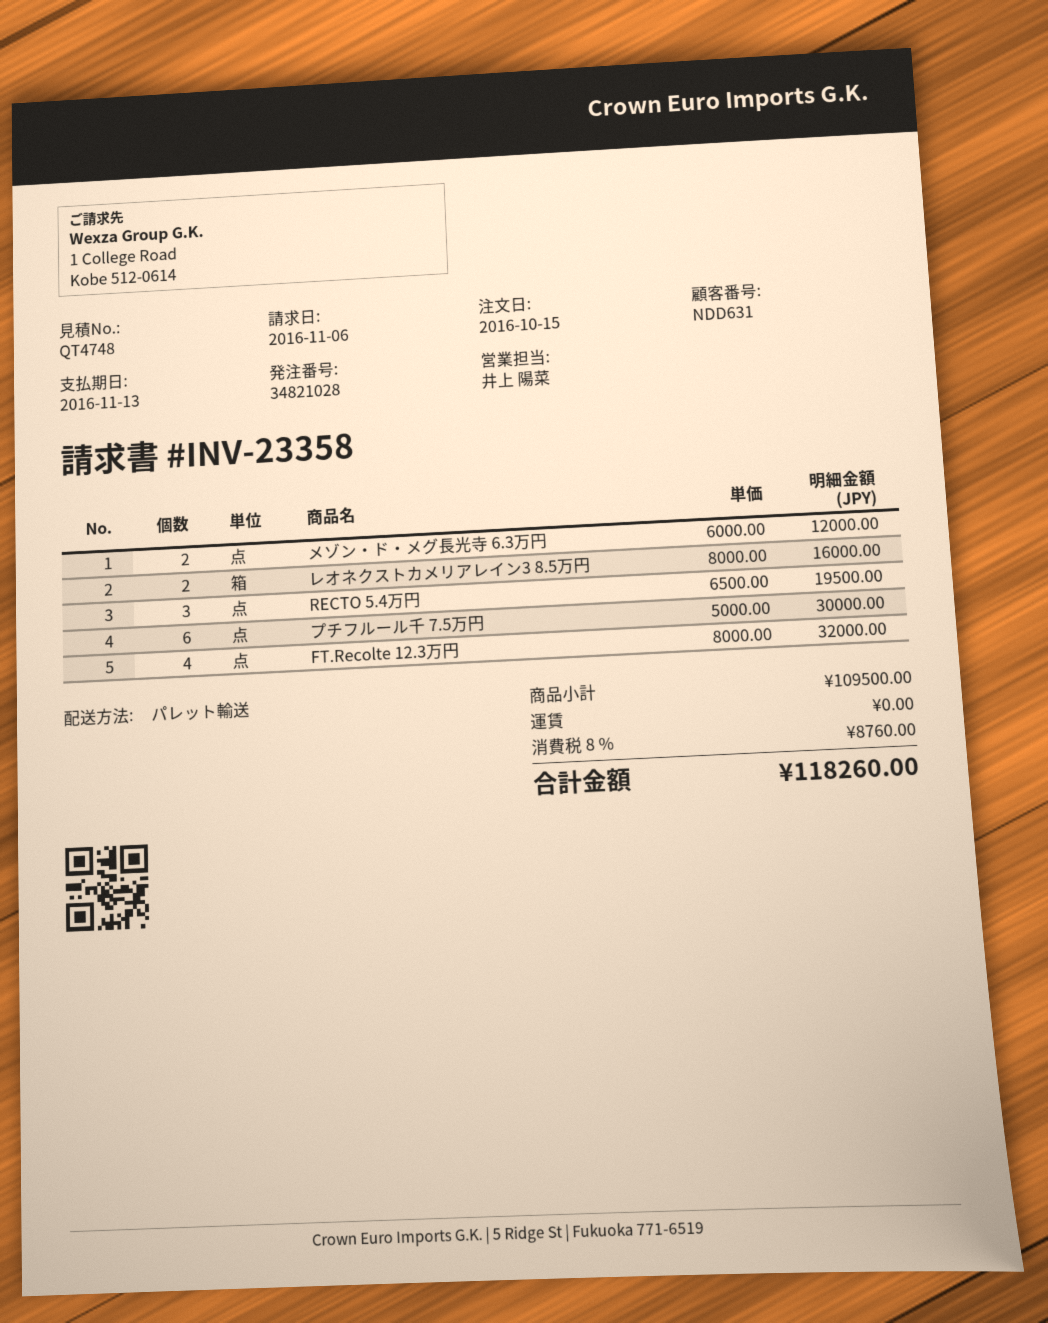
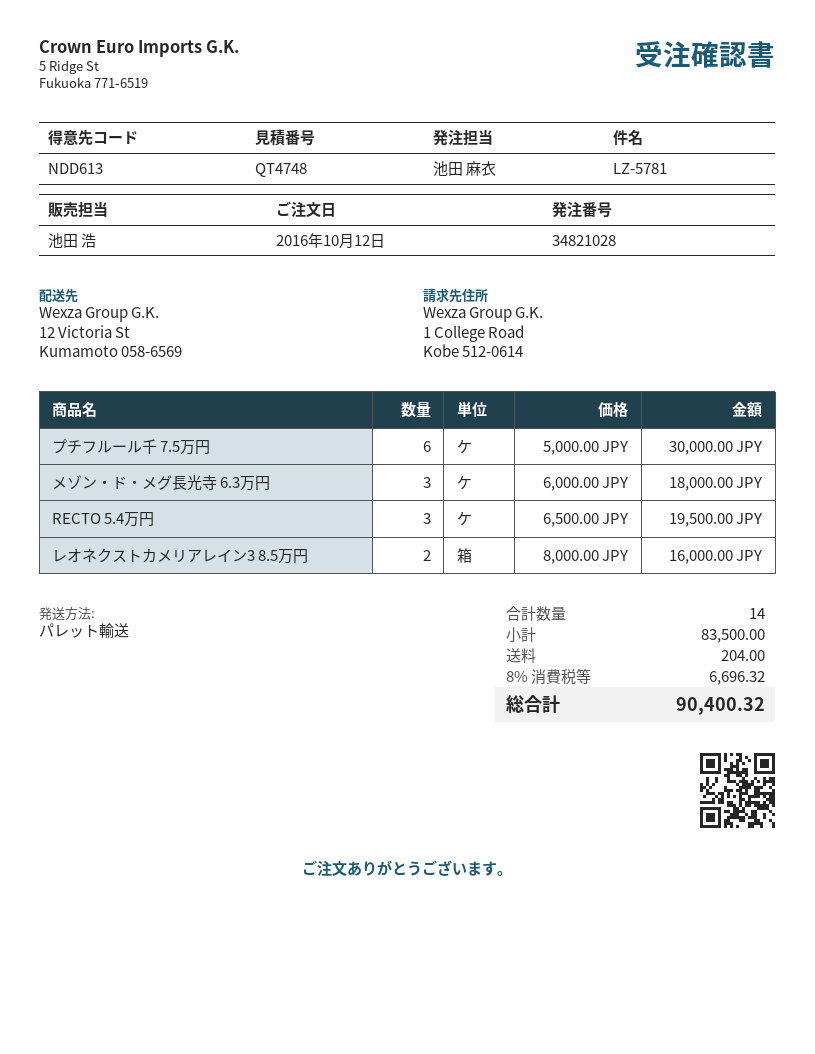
order date: 2016-10-15 -> 2016-10-12
customer number: NDD631 -> NDD613
sales rep: 井上 陽菜 -> 池田 浩
メゾン・ド・メグ長光寺 6.3万円: 2 x 6000.00 = 12000.00 -> 3 x 6000.00 = 18000.00
FT.Recolte 12.3万円: 4 x 8000.00 = 32000.00 -> none
subtotal: 109500.00 -> 83500.00
shipping: 0.00 -> 204.00
tax: 8% = 8760.00 -> 8% = 6696.32
total: 118260.00 -> 90400.32

